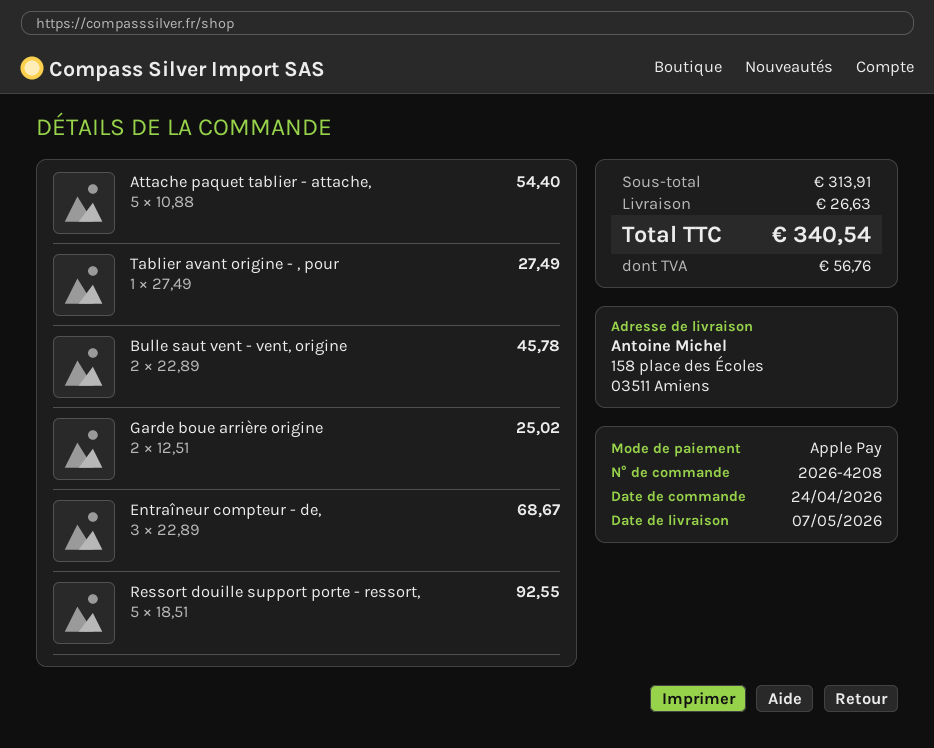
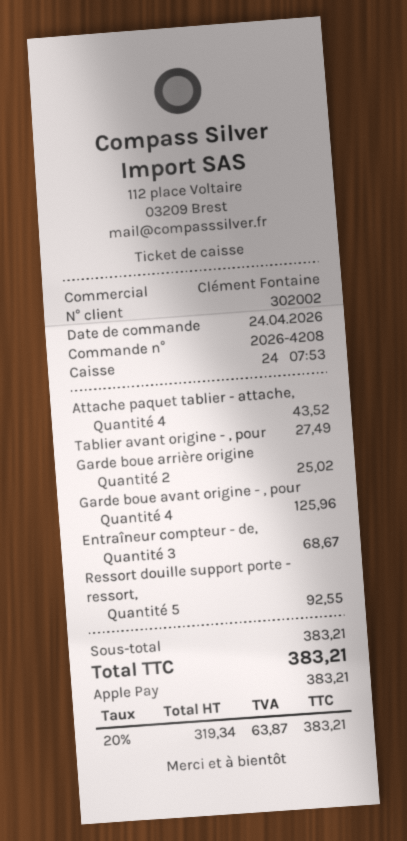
Attache paquet tablier - attache,: 5 for 54.40 -> 4 for 43.52
Bulle saut vent - vent, origine: 2 for 45.78 -> none
Garde boue avant origine - , pour: none -> 4 for 125.96
subtotal: 313.91 -> 383.21
shipping: 26.63 -> none
tax: 56.76 -> 63.87
total: 340.54 -> 383.21

